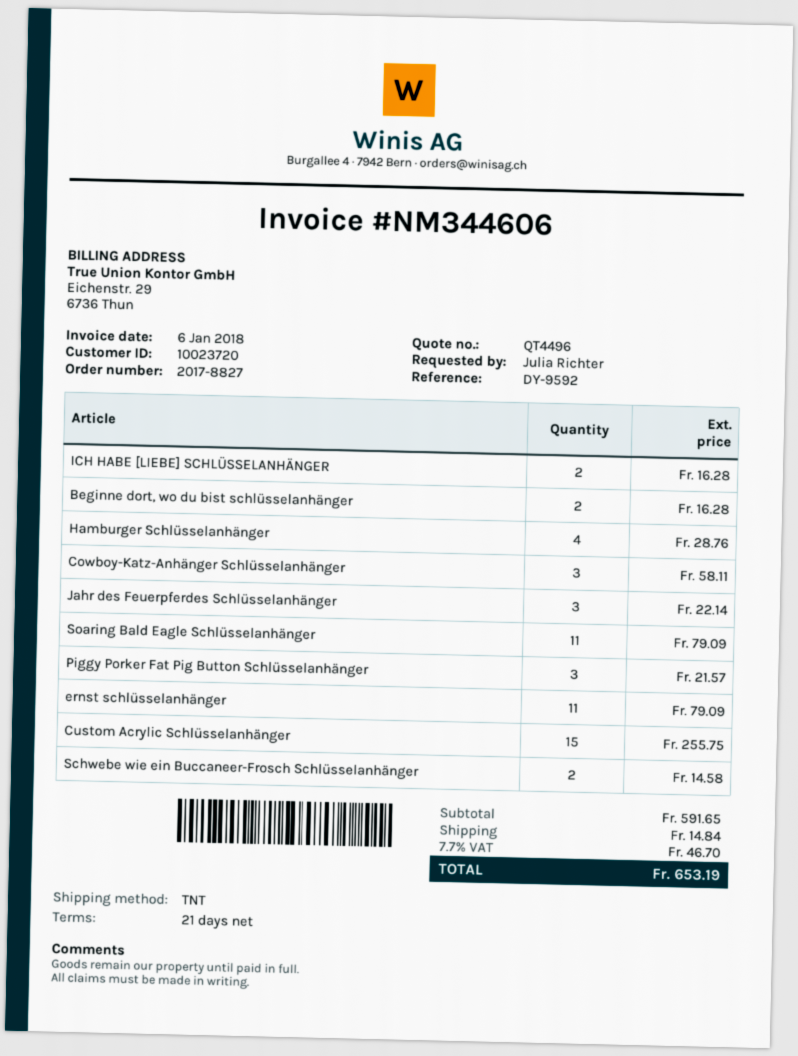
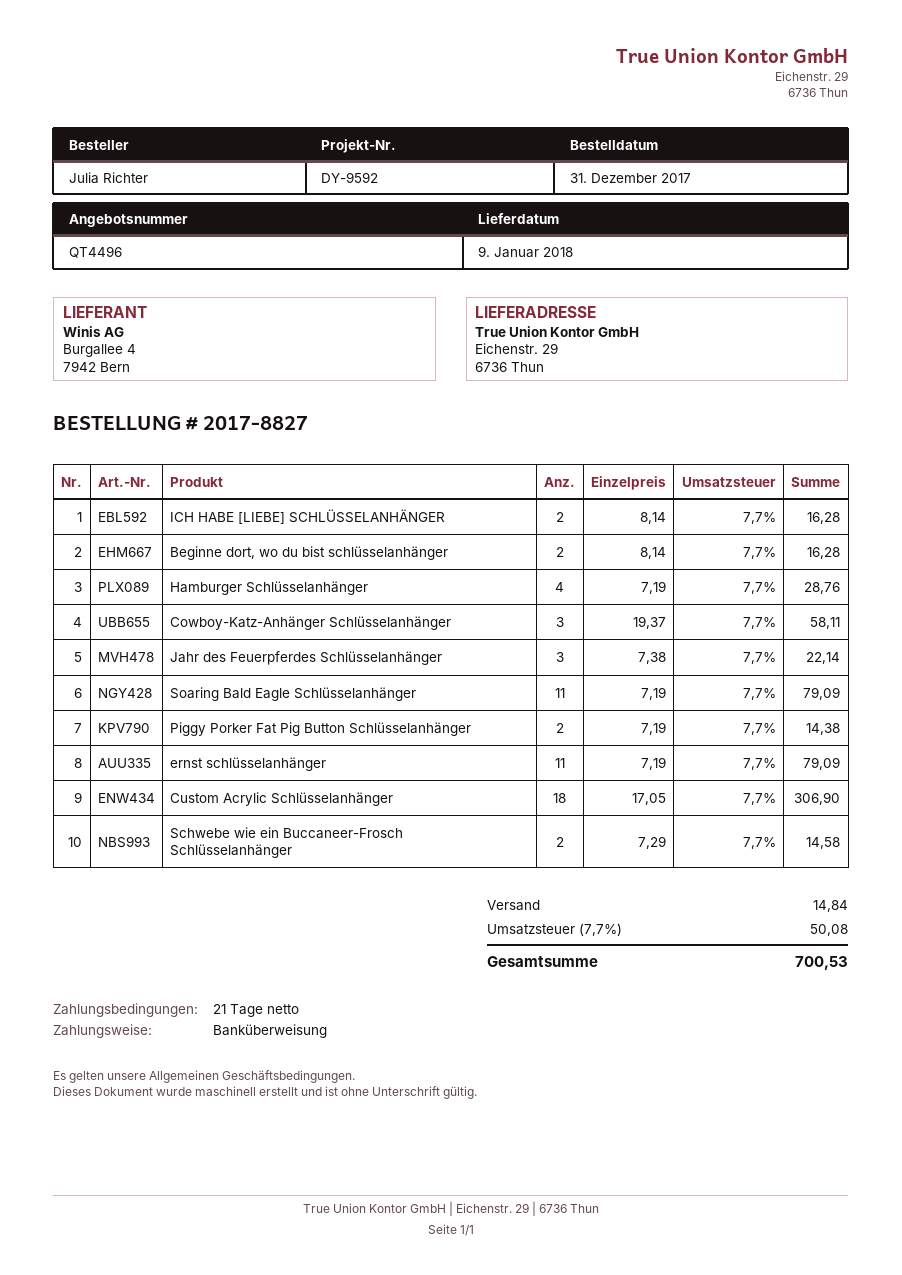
Piggy Porker Fat Pig Button Schlüsselanhänger: 3 for 21.57 -> 2 for 14.38
Custom Acrylic Schlüsselanhänger: 15 for 255.75 -> 18 for 306.90
tax: 7.7% = 46.70 -> 7.7% = 50.08
total: 653.19 -> 700.53

